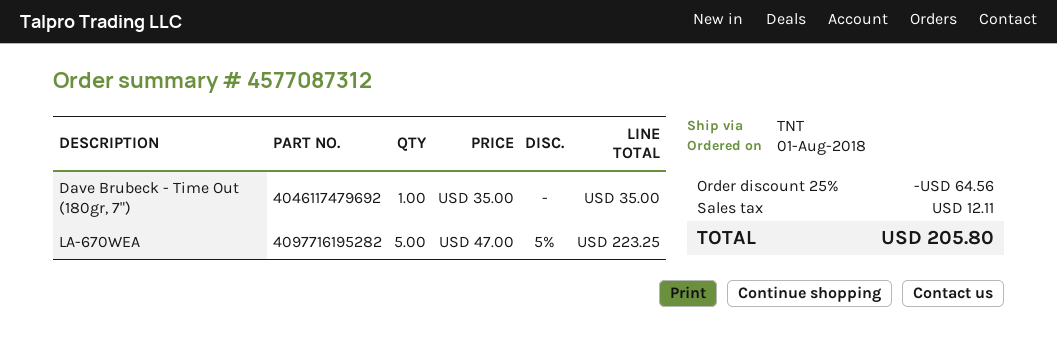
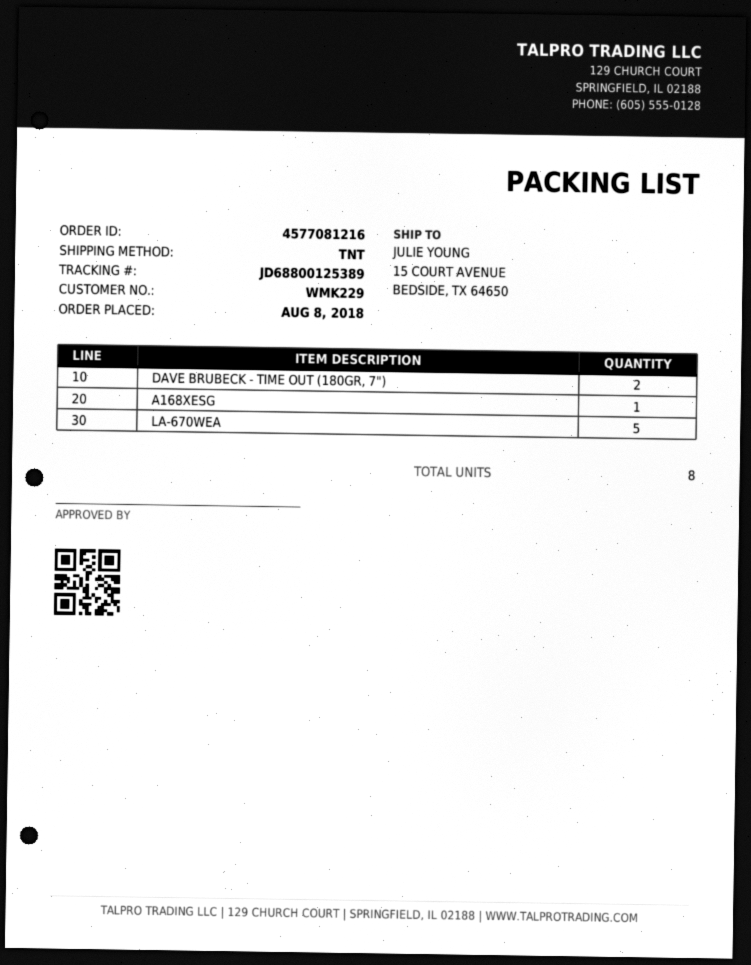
order number: 4577087312 -> 4577081216
order date: 2018-08-01 -> 2018-08-08
Dave Brubeck - Time Out (180gr, 7"): 1 -> 2
A168XESG: none -> 1

